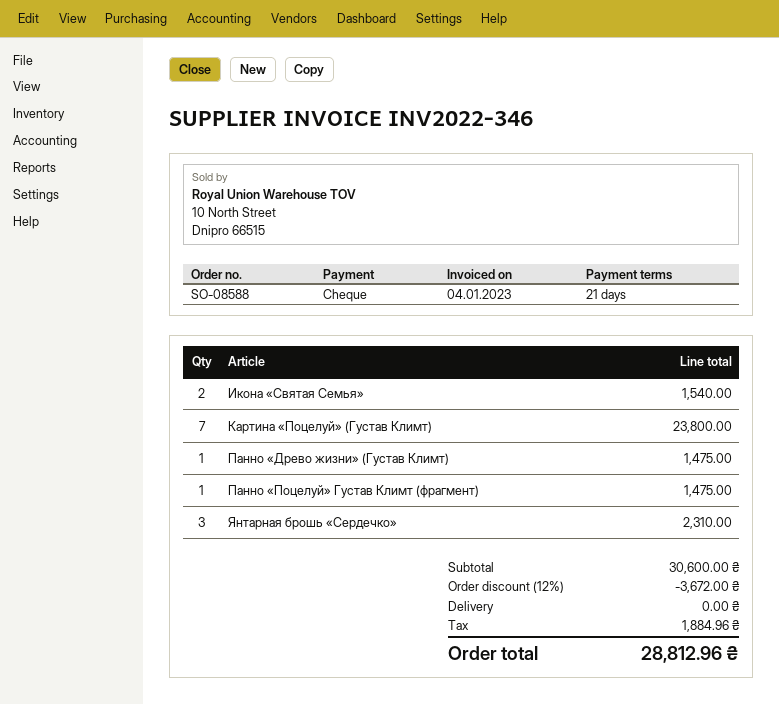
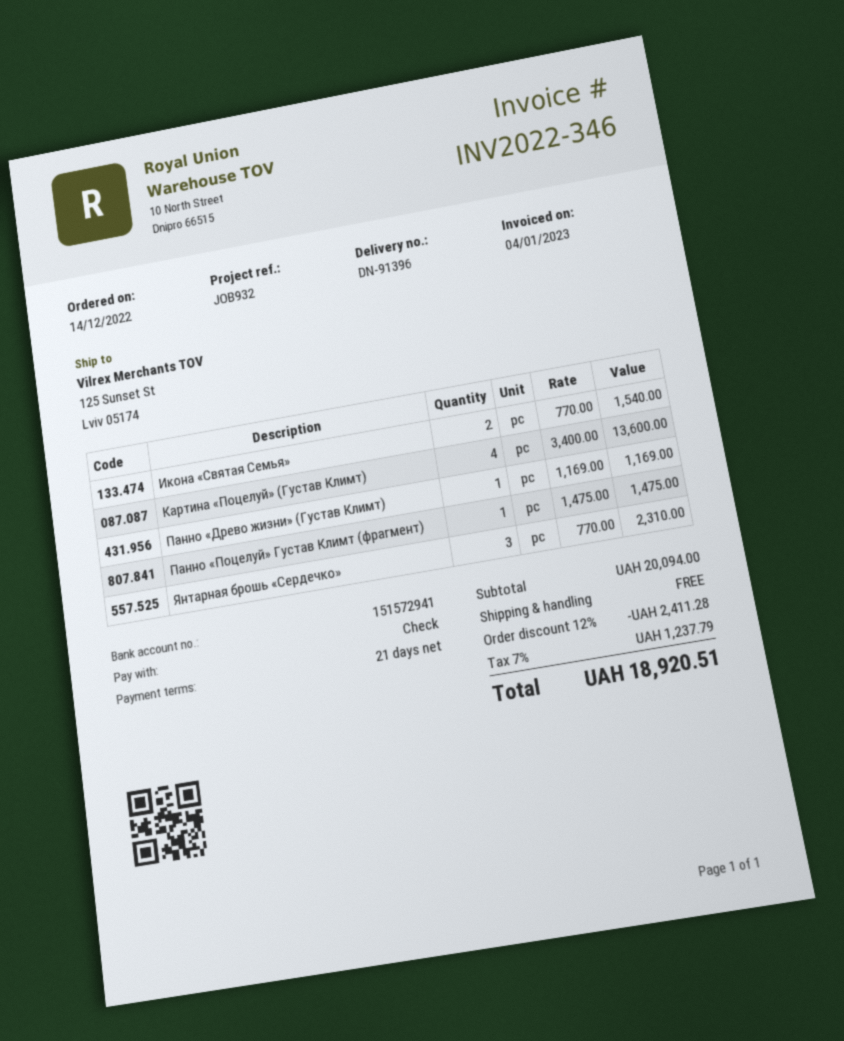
Картина «Поцелуй» (Густав Климт): 7 for 23800.00 -> 4 for 13600.00
Панно «Древо жизни» (Густав Климт): 1 for 1475.00 -> 1 for 1169.00
subtotal: 30600.00 -> 20094.00
discount: 12% = 3672.00 -> 12% = 2411.28
tax: 1884.96 -> 1237.79
total: 28812.96 -> 18920.51

